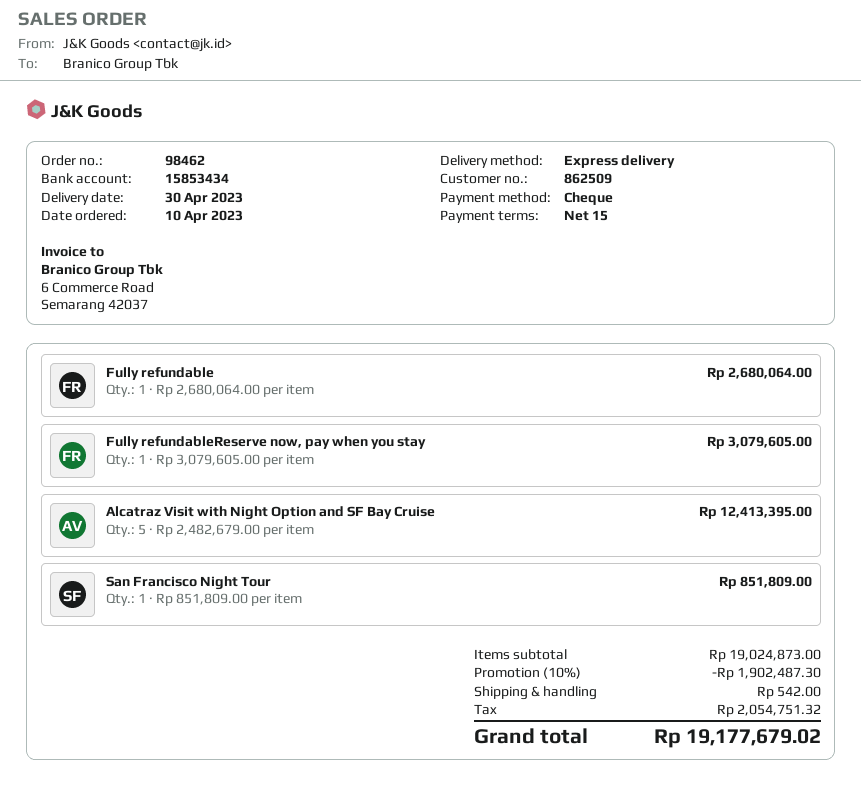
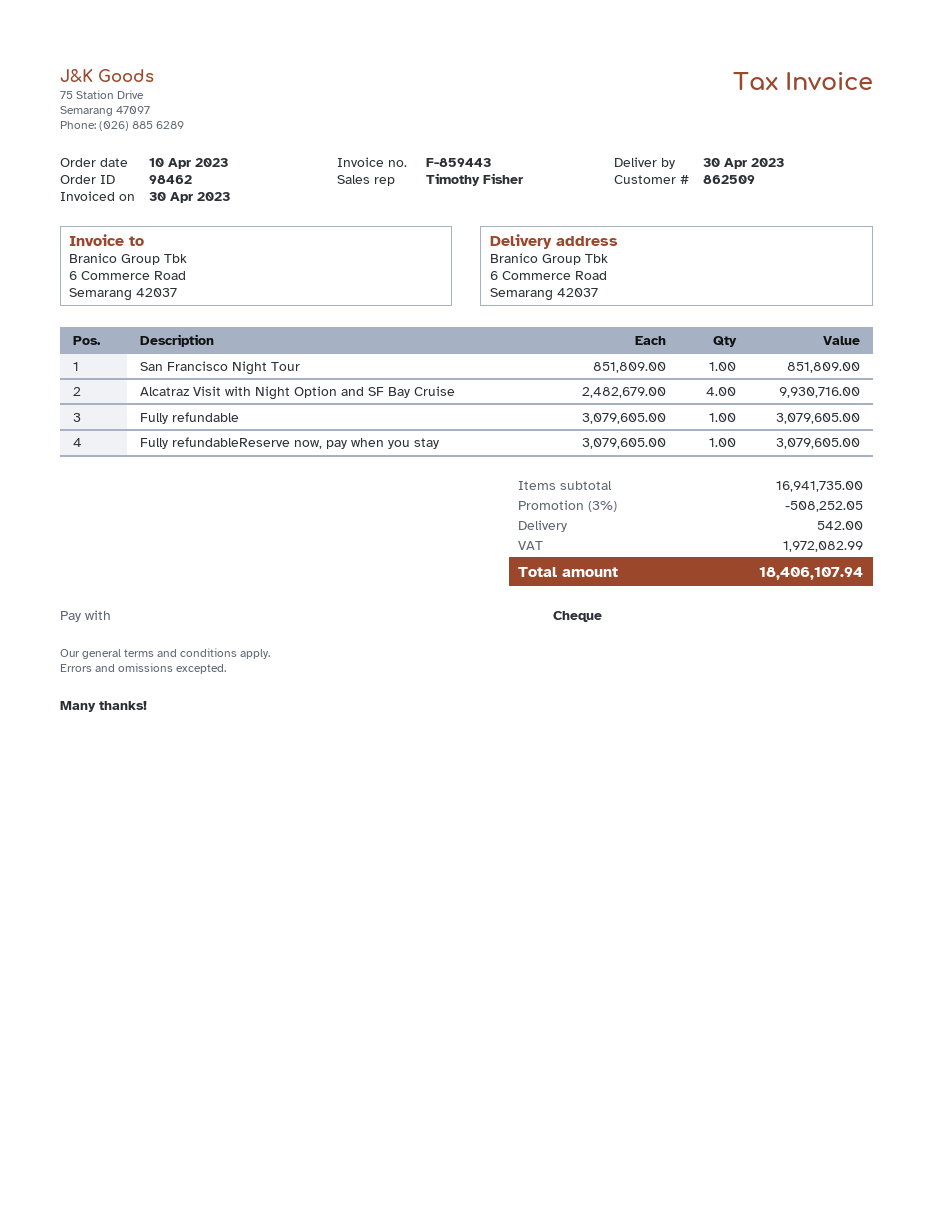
Fully refundable: 1 x 2680064.00 = 2680064.00 -> 1 x 3079605.00 = 3079605.00
Alcatraz Visit with Night Option and SF Bay Cruise: 5 x 2482679.00 = 12413395.00 -> 4 x 2482679.00 = 9930716.00
subtotal: 19024873.00 -> 16941735.00
discount: 10% = 1902487.30 -> 3% = 508252.05
tax: 2054751.32 -> 1972082.99
total: 19177679.02 -> 18406107.94

